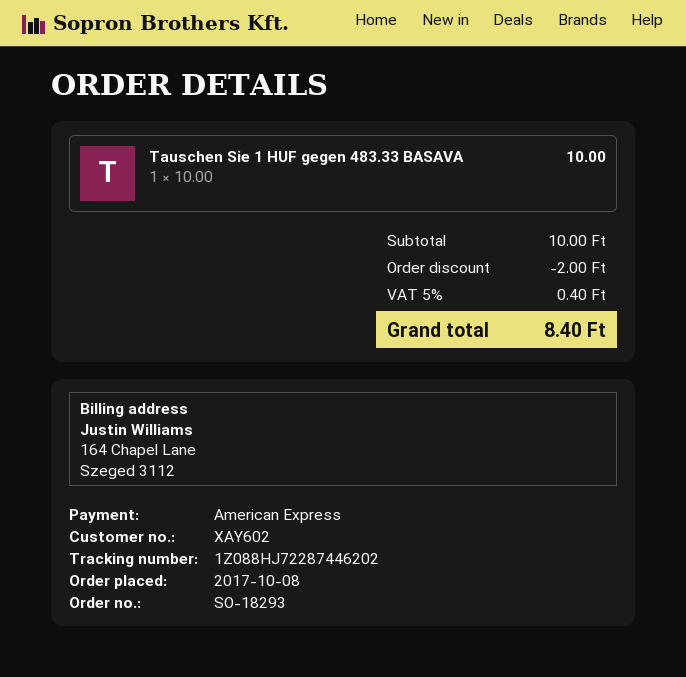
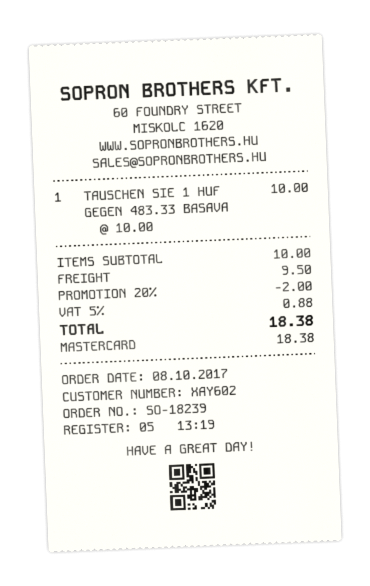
order number: SO-18293 -> SO-18239
payment method: American Express -> Mastercard
shipping: none -> 9.50
tax: 5% = 0.40 -> 5% = 0.88
total: 8.40 -> 18.38

